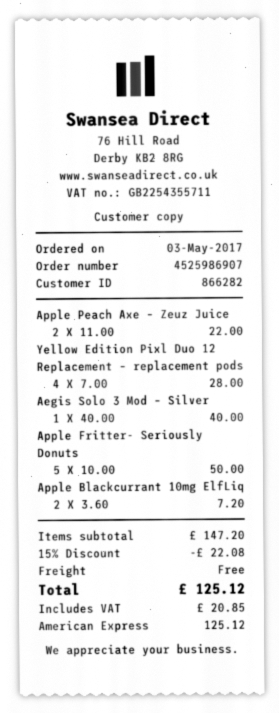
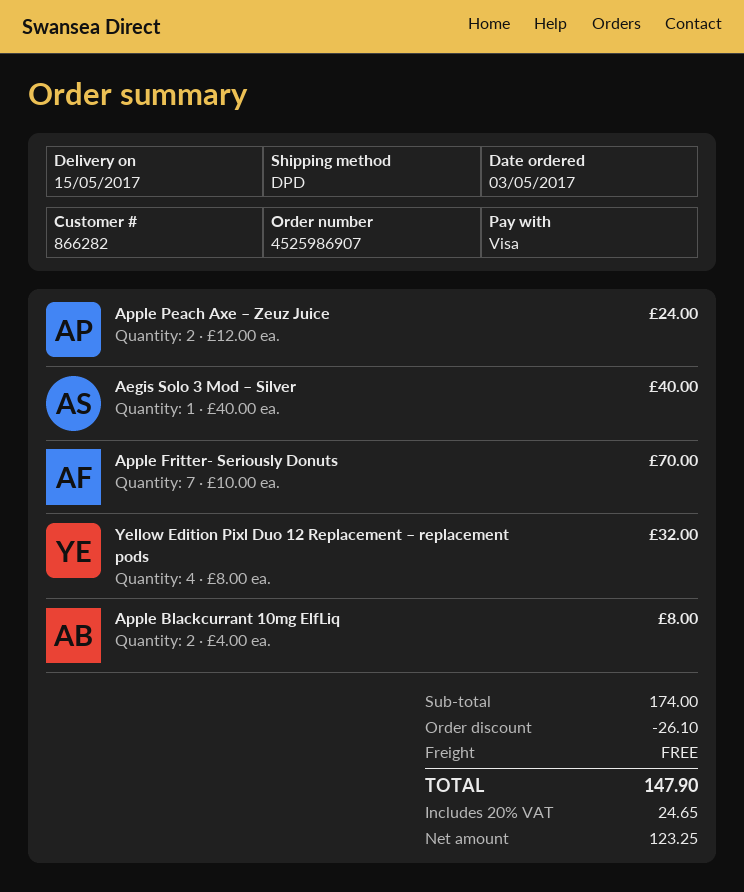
payment method: American Express -> Visa
Apple Peach Axe – Zeuz Juice: 2 x 11.00 = 22.00 -> 2 x 12.00 = 24.00
Yellow Edition Pixl Duo 12 Replacement – replacement pods: 4 x 7.00 = 28.00 -> 4 x 8.00 = 32.00
Apple Fritter- Seriously Donuts: 5 x 10.00 = 50.00 -> 7 x 10.00 = 70.00
Apple Blackcurrant 10mg ElfLiq: 2 x 3.60 = 7.20 -> 2 x 4.00 = 8.00
subtotal: 147.20 -> 174.00
discount: 22.08 -> 26.10
tax: 20.85 -> 24.65
total: 125.12 -> 147.90

